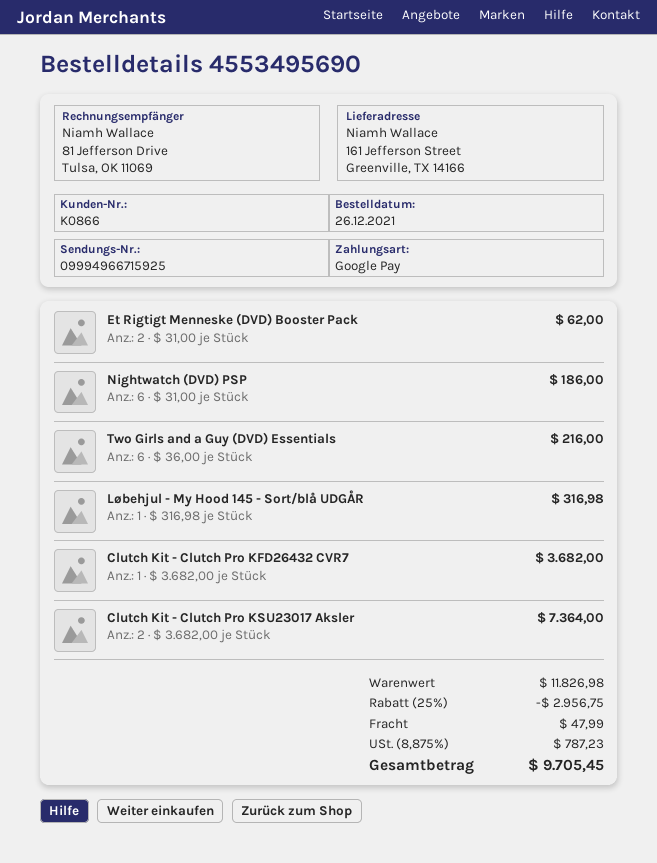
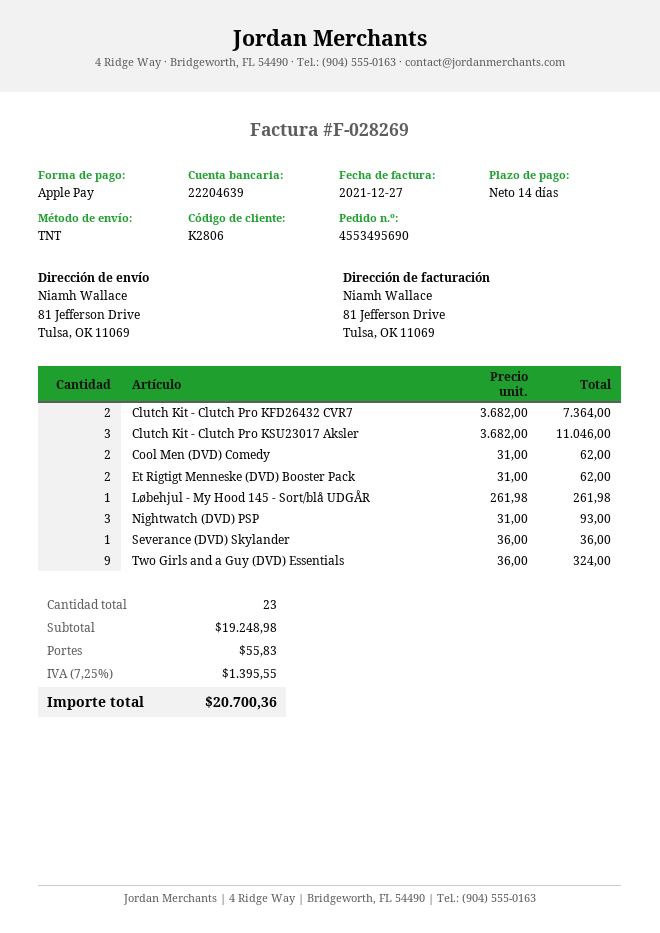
customer number: K0866 -> K2806
payment method: Google Pay -> Apple Pay
ship to: 161 Jefferson Street, Greenville, TX 14166 -> 81 Jefferson Drive, Tulsa, OK 11069
Nightwatch (DVD) PSP: 6 x 31.00 = 186.00 -> 3 x 31.00 = 93.00
Two Girls and a Guy (DVD) Essentials: 6 x 36.00 = 216.00 -> 9 x 36.00 = 324.00
Løbehjul - My Hood 145 - Sort/blå UDGÅR: 1 x 316.98 = 316.98 -> 1 x 261.98 = 261.98
Clutch Kit - Clutch Pro KFD26432 CVR7: 1 x 3682.00 = 3682.00 -> 2 x 3682.00 = 7364.00
Clutch Kit - Clutch Pro KSU23017 Aksler: 2 x 3682.00 = 7364.00 -> 3 x 3682.00 = 11046.00
Cool Men (DVD) Comedy: none -> 2 x 31.00 = 62.00
Severance (DVD) Skylander: none -> 1 x 36.00 = 36.00
subtotal: 11826.98 -> 19248.98
discount: 25% = 2956.75 -> none
shipping: 47.99 -> 55.83
tax: 8.875% = 787.23 -> 7.25% = 1395.55
total: 9705.45 -> 20700.36

